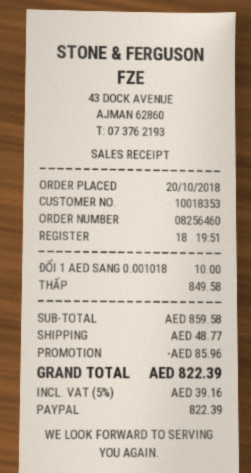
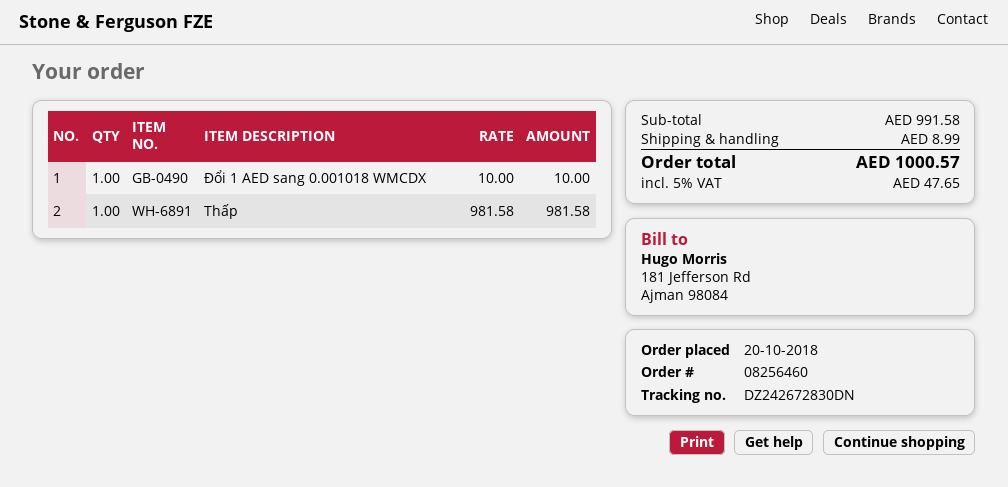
THẤP: 1 for 849.58 -> 1 for 981.58
subtotal: 859.58 -> 991.58
discount: 85.96 -> none
shipping: 48.77 -> 8.99
tax: 5% = 39.16 -> 5% = 47.65
total: 822.39 -> 1000.57

